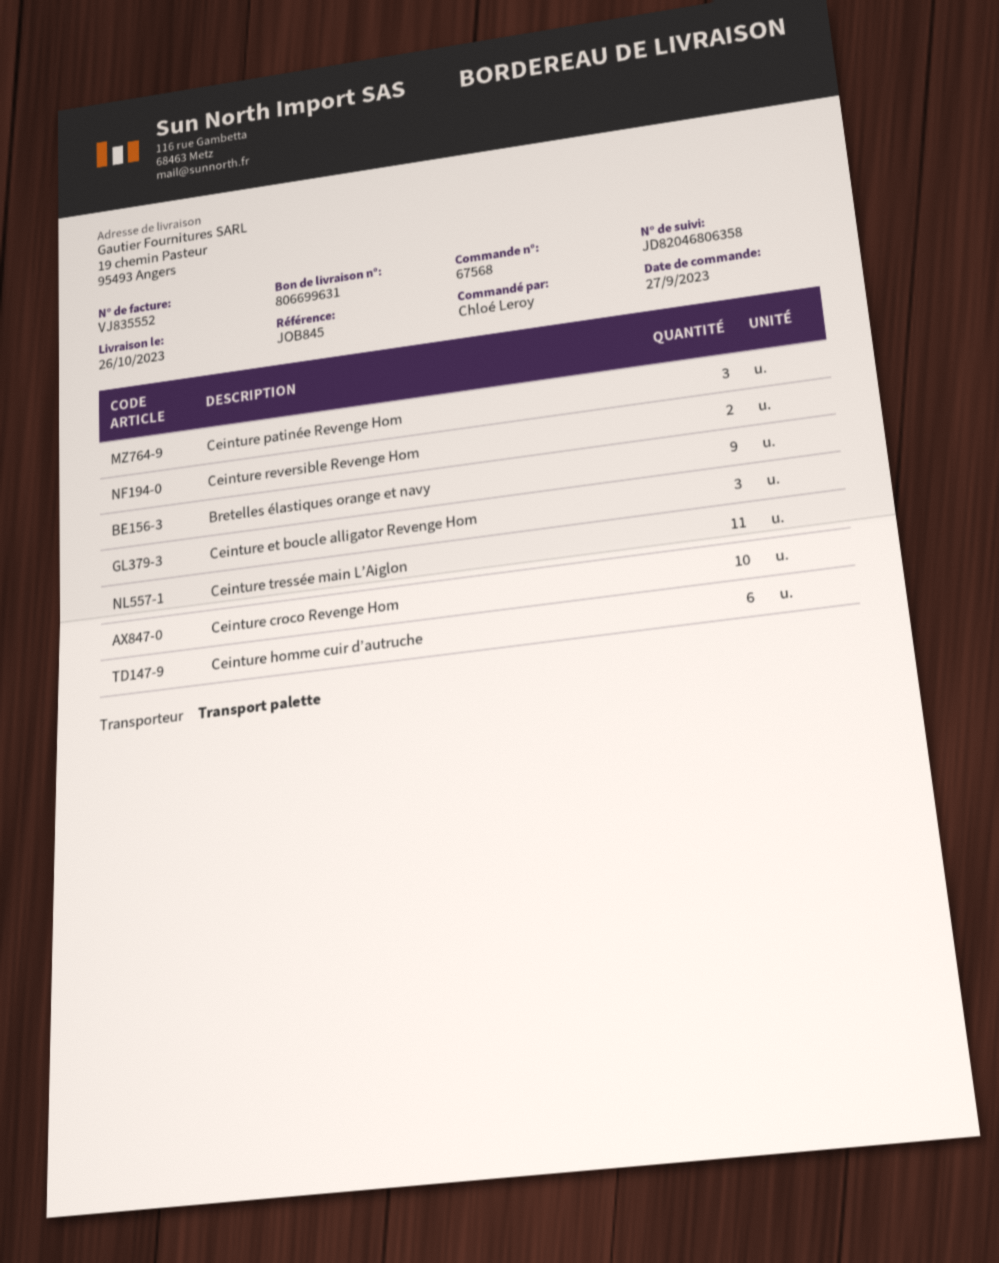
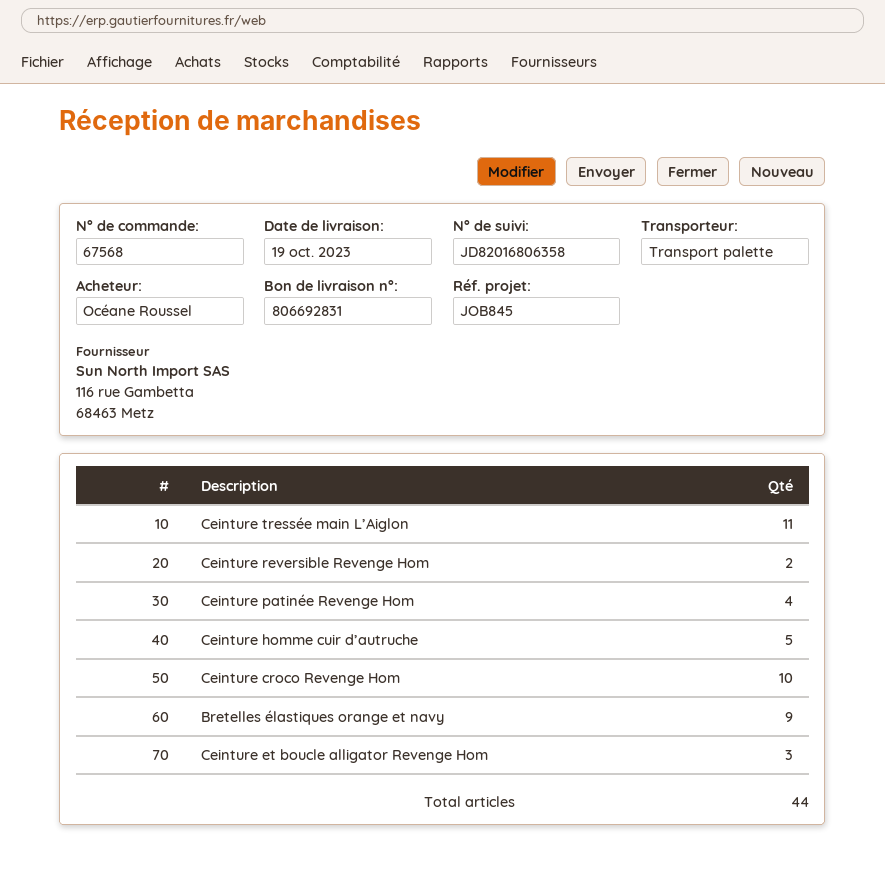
delivery note number: 806699631 -> 806692831
delivery date: 2023-10-26 -> 2023-10-19
ordered by: Chloé Leroy -> Océane Roussel
tracking number: JD82046806358 -> JD82016806358
Ceinture patinée Revenge Hom: 3 -> 4
Ceinture homme cuir d’autruche: 6 -> 5

